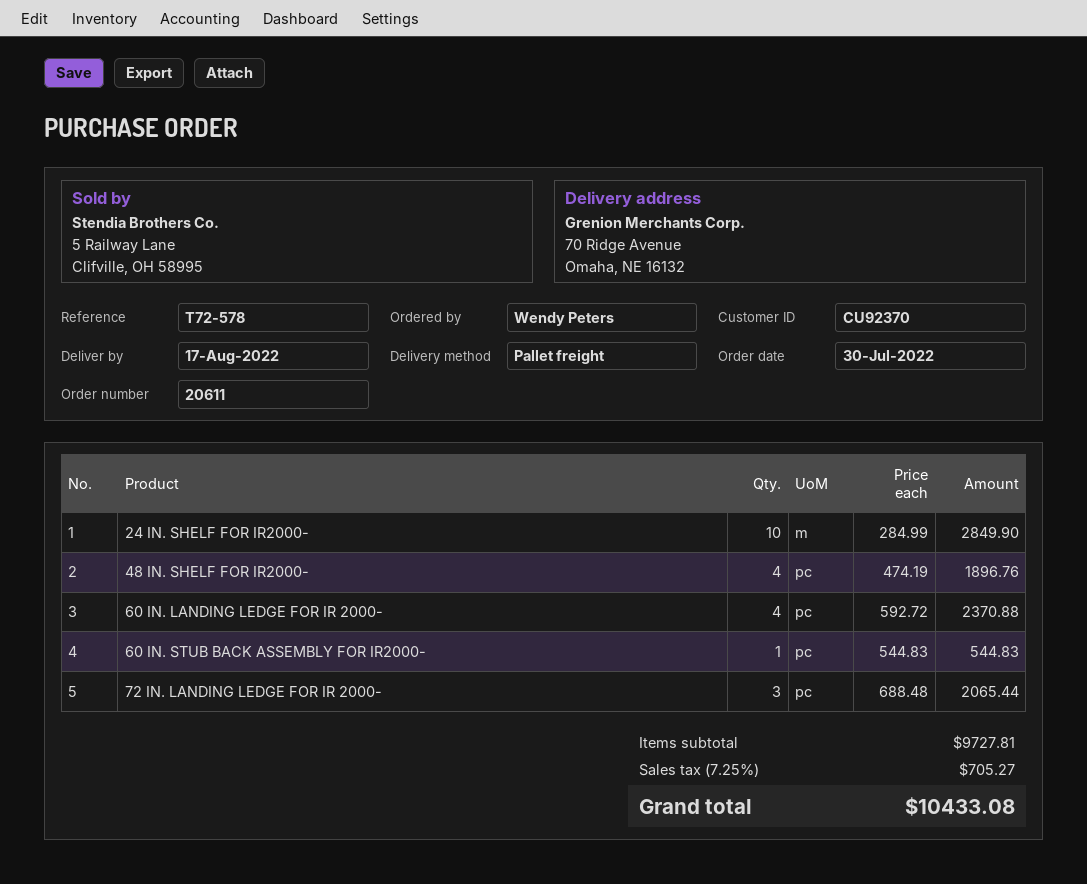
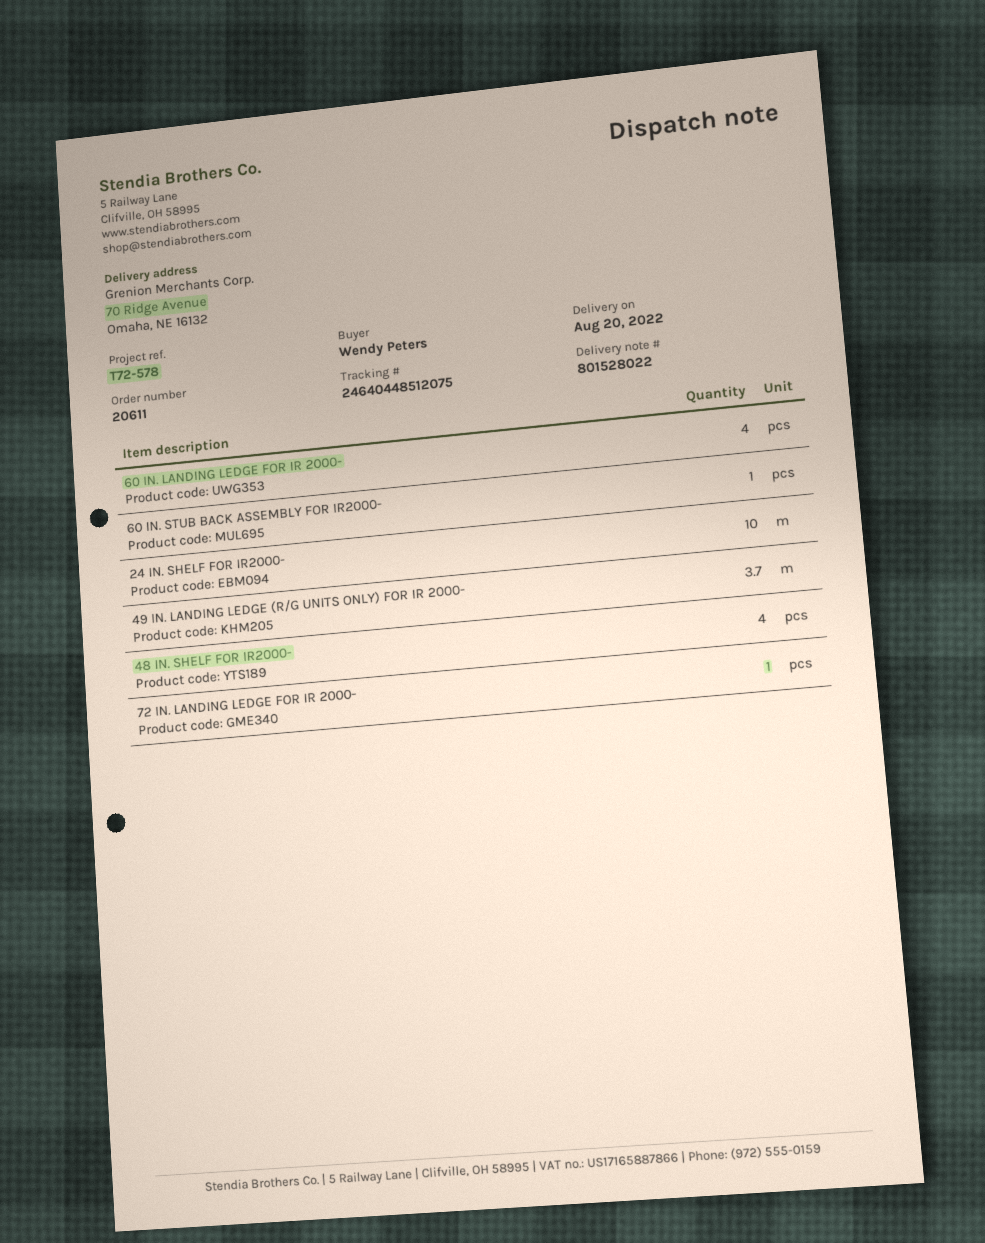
delivery date: 2022-08-17 -> 2022-08-20
72 IN. LANDING LEDGE FOR IR 2000-: 3 -> 1
49 IN. LANDING LEDGE (R/G UNITS ONLY) FOR IR 2000-: none -> 3.7

